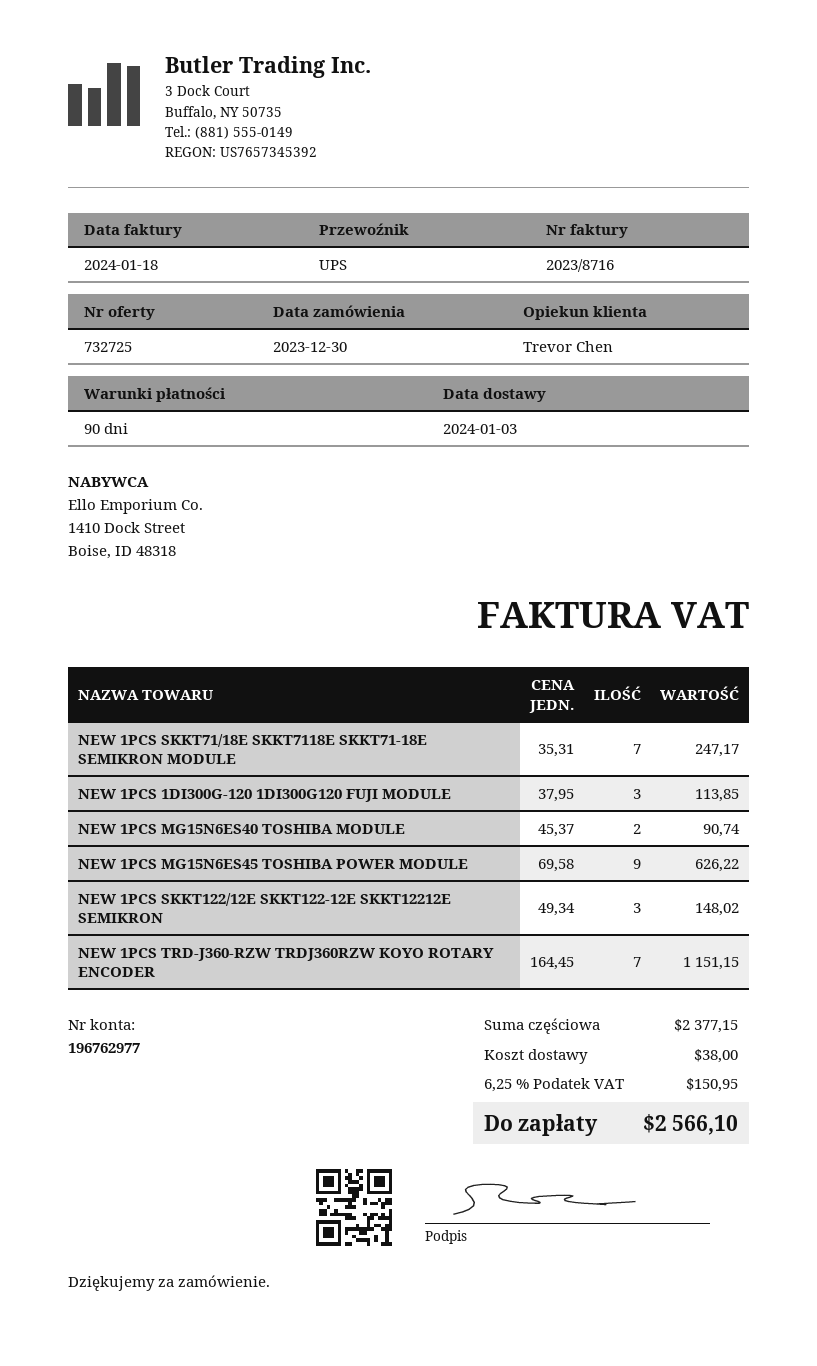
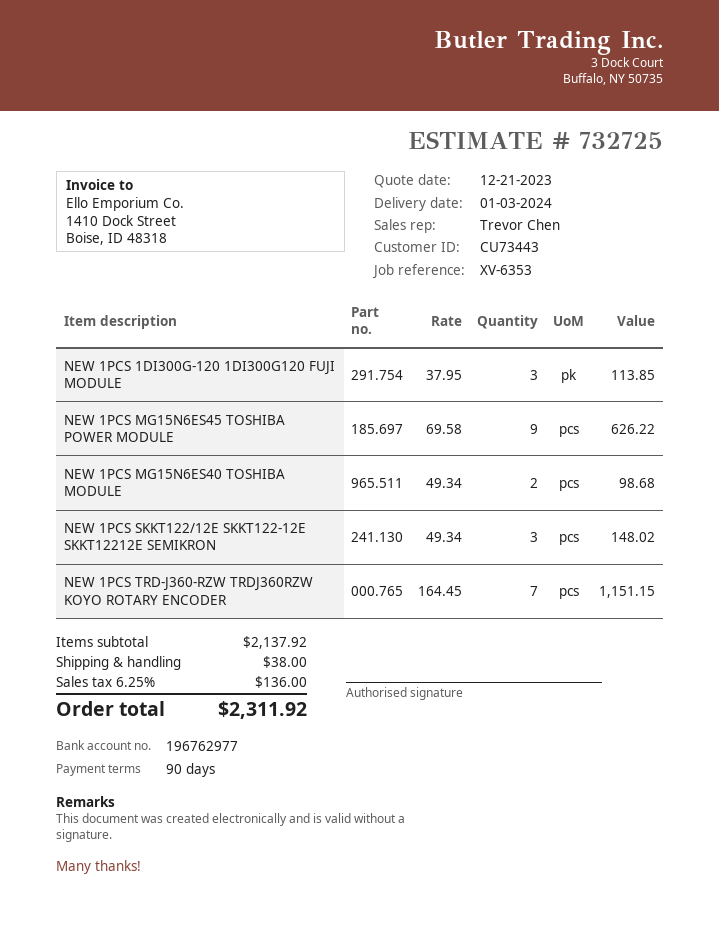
NEW 1PCS SKKT71/18E SKKT7118E SKKT71-18E SEMIKRON MODULE: 7 x 35.31 = 247.17 -> none
NEW 1PCS MG15N6ES40 TOSHIBA MODULE: 2 x 45.37 = 90.74 -> 2 x 49.34 = 98.68
subtotal: 2377.15 -> 2137.92
tax: 6.25% = 150.95 -> 6.25% = 136.00
total: 2566.10 -> 2311.92

